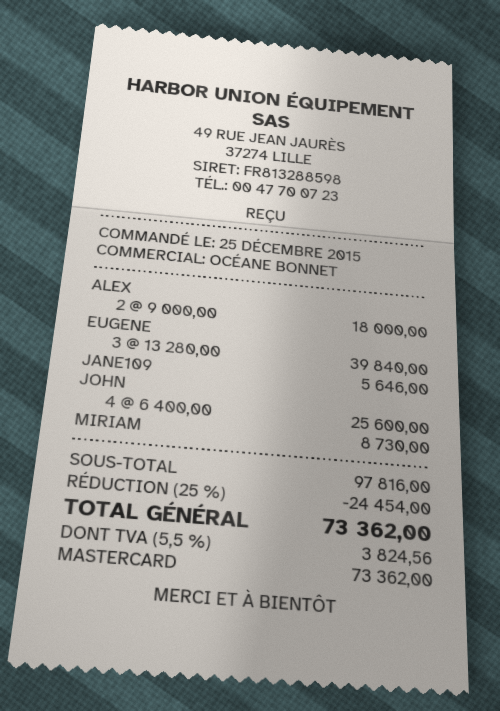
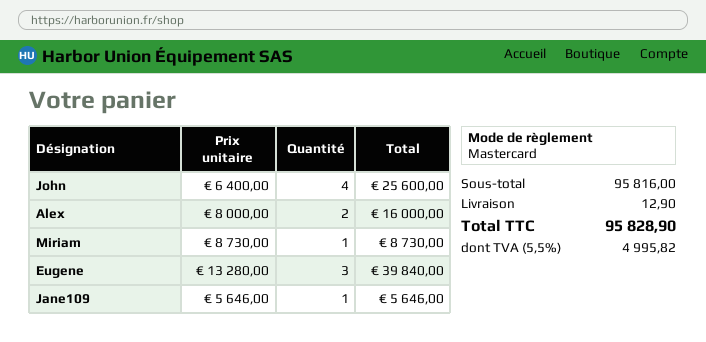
ALEX: 2 x 9000.00 = 18000.00 -> 2 x 8000.00 = 16000.00
subtotal: 97816.00 -> 95816.00
discount: 25% = 24454.00 -> none
shipping: none -> 12.90
tax: 5.5% = 3824.56 -> 5.5% = 4995.82
total: 73362.00 -> 95828.90

